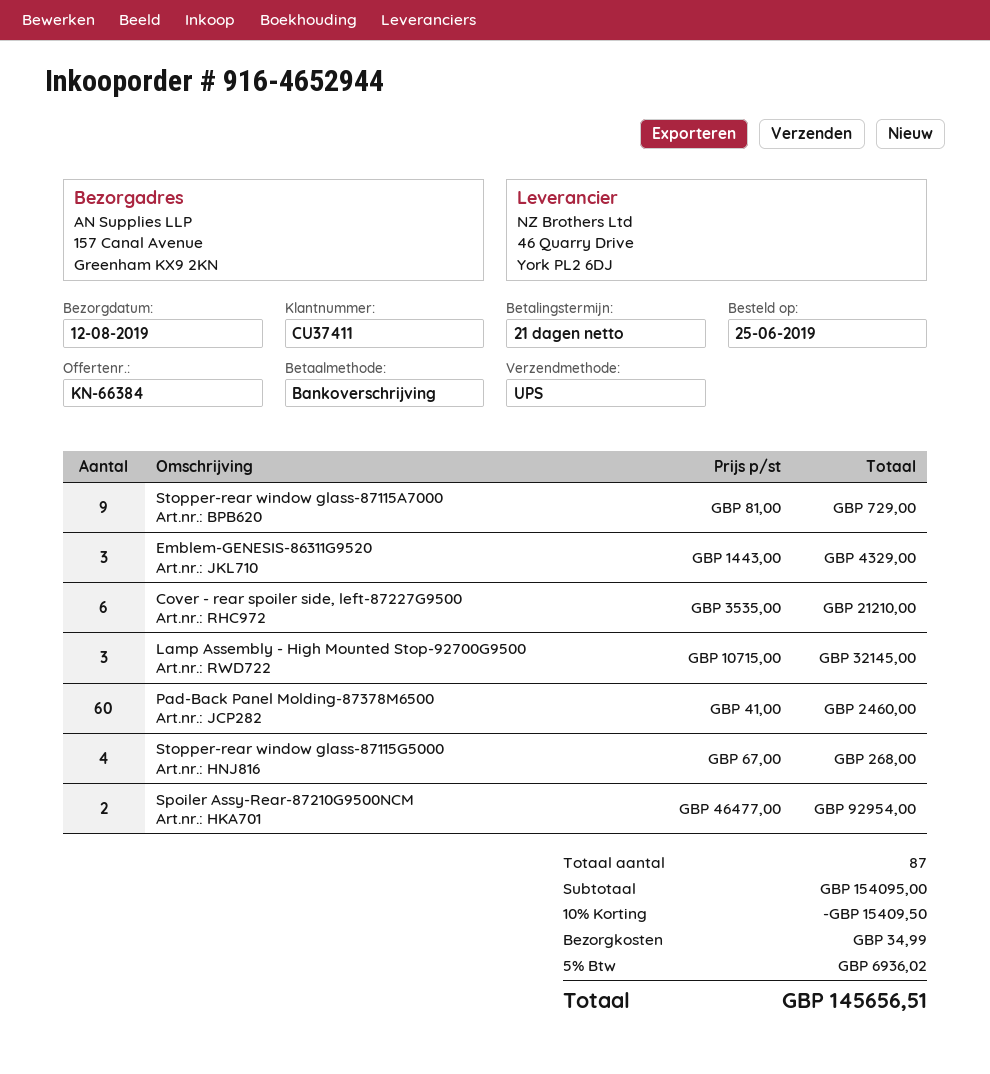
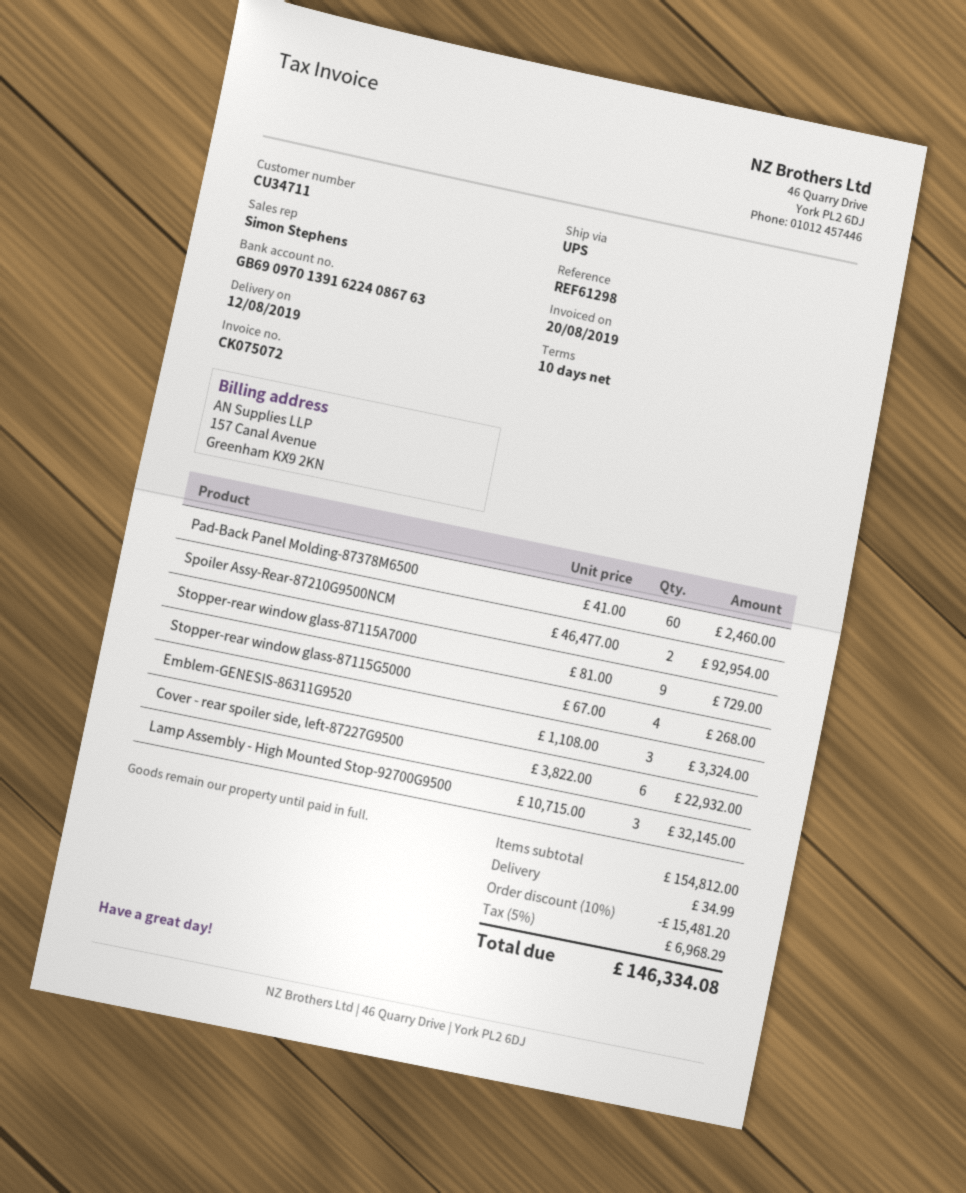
payment terms: 21 days -> 10 days
customer number: CU37411 -> CU34711
Emblem-GENESIS-86311G9520: 3 x 1443.00 = 4329.00 -> 3 x 1108.00 = 3324.00
Cover - rear spoiler side, left-87227G9500: 6 x 3535.00 = 21210.00 -> 6 x 3822.00 = 22932.00
subtotal: 154095.00 -> 154812.00
discount: 10% = 15409.50 -> 10% = 15481.20
tax: 5% = 6936.02 -> 5% = 6968.29
total: 145656.51 -> 146334.08

